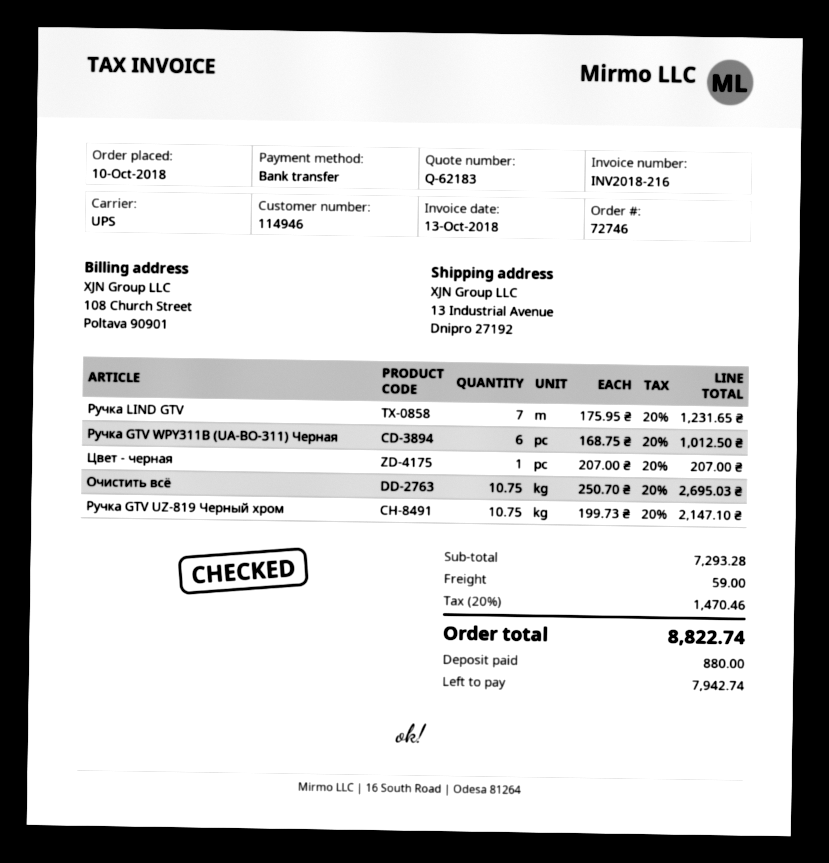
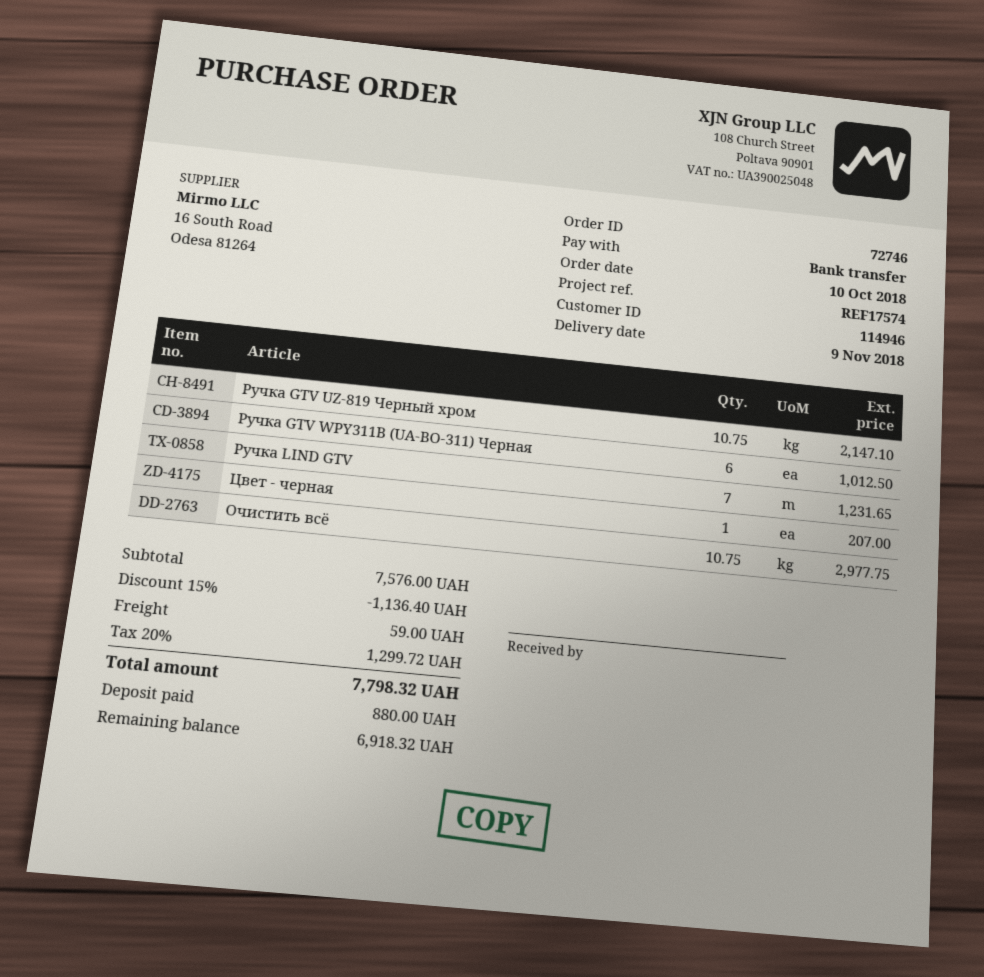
Очистить всё: 10.75 for 2695.03 -> 10.75 for 2977.75
subtotal: 7293.28 -> 7576.00
discount: none -> 15% = 1136.40
tax: 20% = 1470.46 -> 20% = 1299.72
total: 8822.74 -> 7798.32
balance: 7942.74 -> 6918.32

